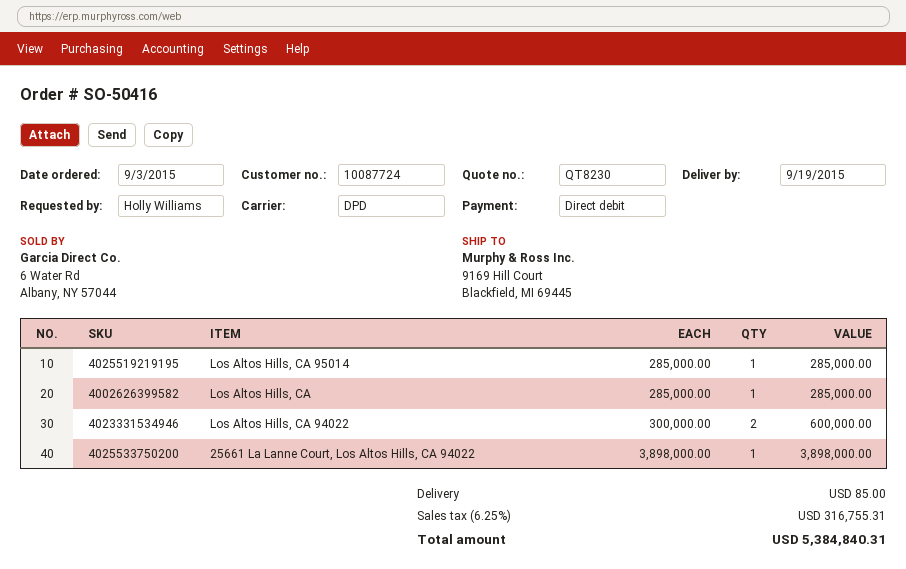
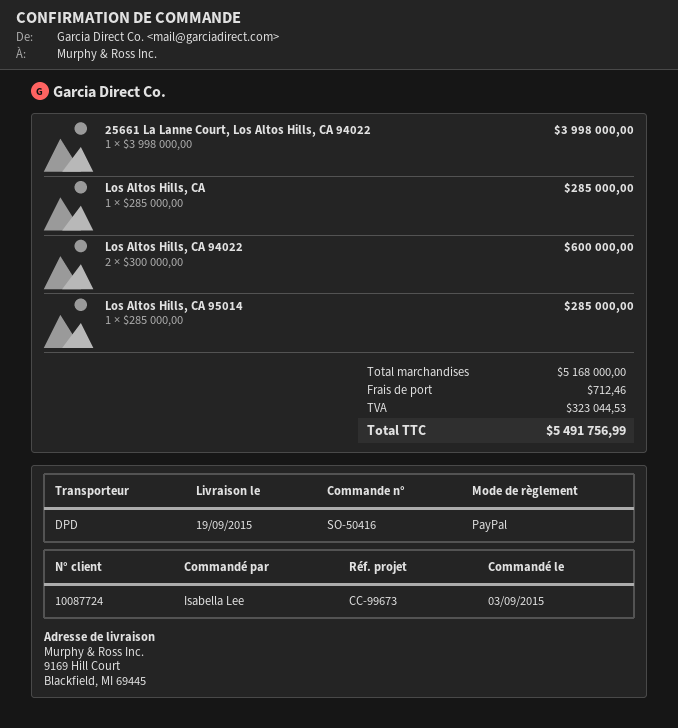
ordered by: Holly Williams -> Isabella Lee
payment method: direct debit -> PayPal
25661 La Lanne Court, Los Altos Hills, CA 94022: 1 x 3898000.00 = 3898000.00 -> 1 x 3998000.00 = 3998000.00
shipping: 85.00 -> 712.46
tax: 316755.31 -> 323044.53
total: 5384840.31 -> 5491756.99

